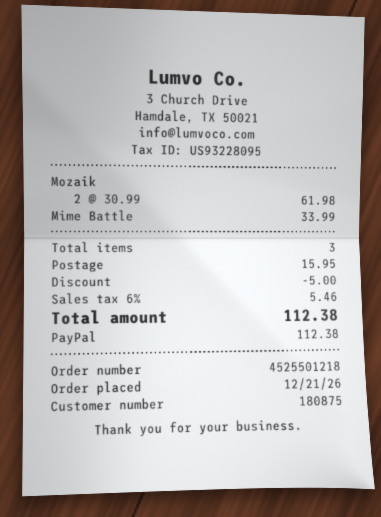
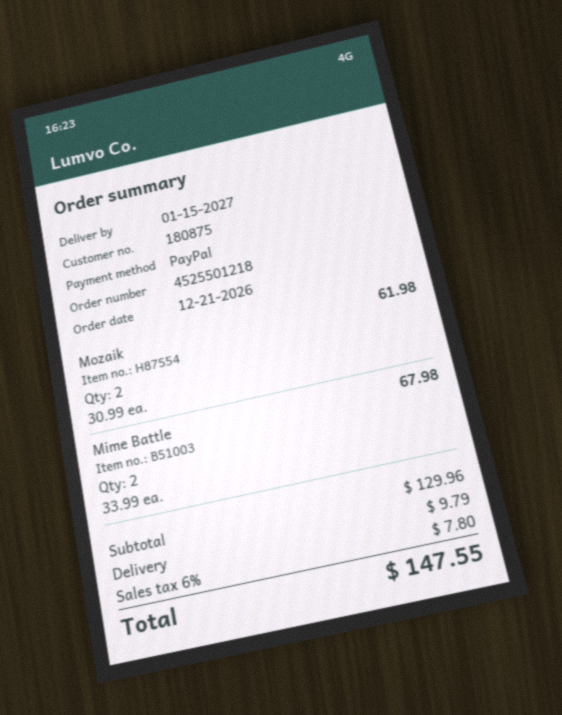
Mime Battle: 1 x 33.99 = 33.99 -> 2 x 33.99 = 67.98
discount: 5.00 -> none
shipping: 15.95 -> 9.79
tax: 6% = 5.46 -> 6% = 7.80
total: 112.38 -> 147.55

